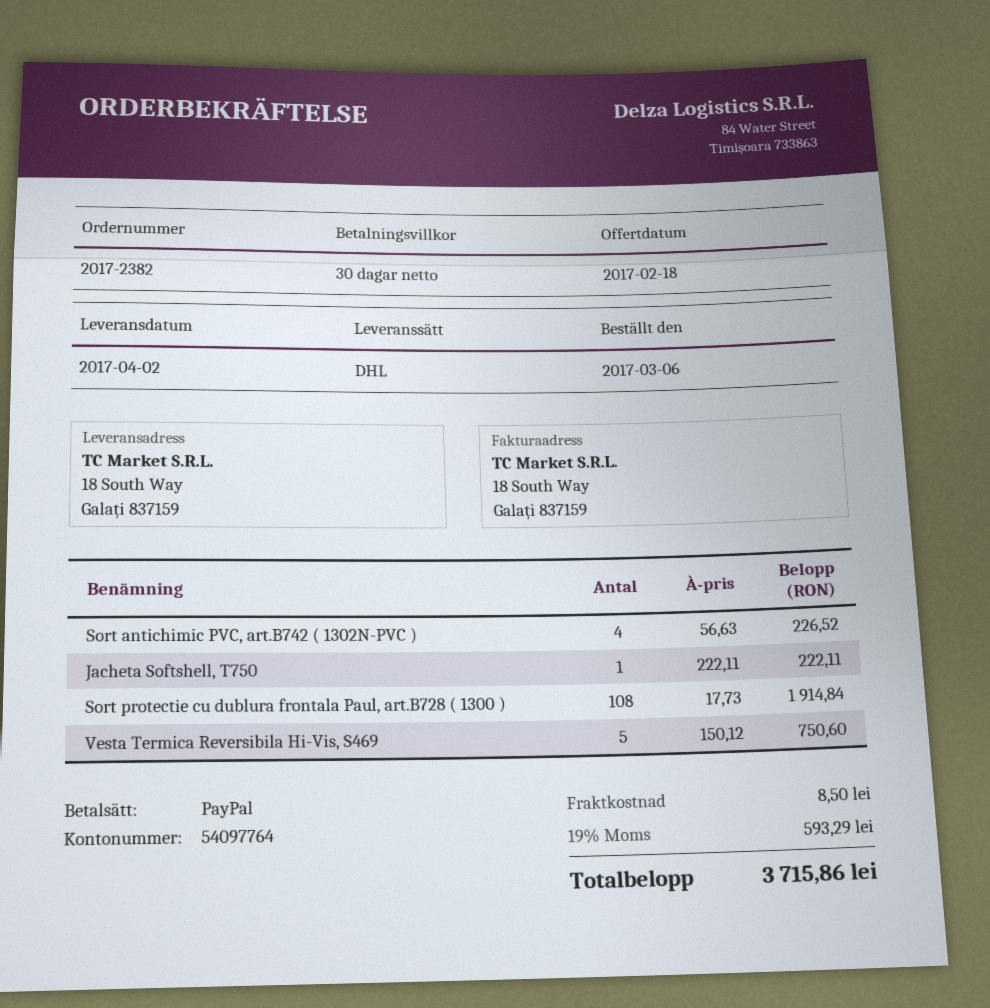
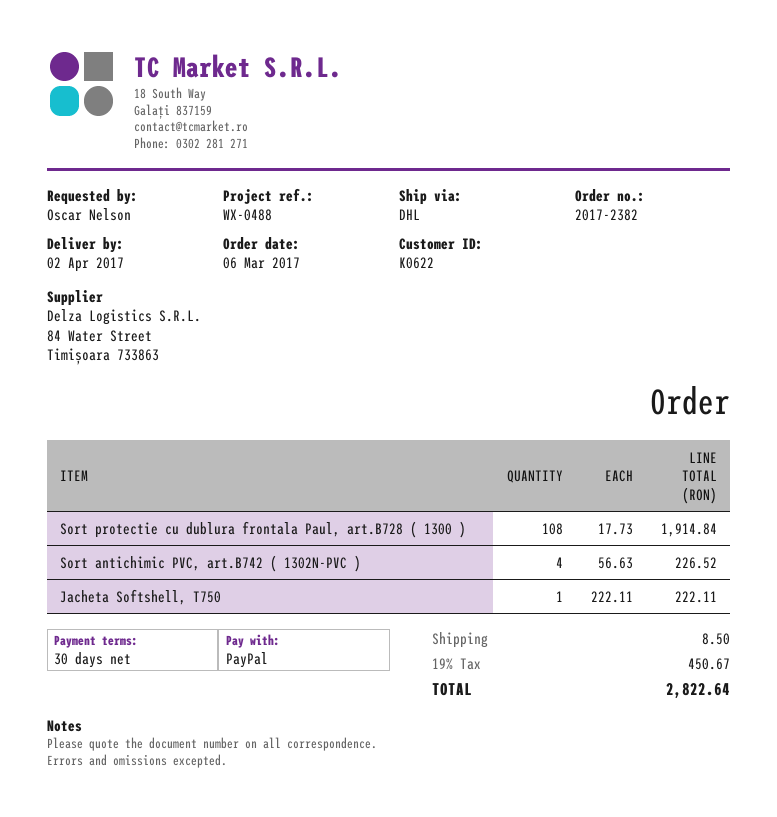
Vesta Termica Reversibila Hi-Vis, S469: 5 x 150.12 = 750.60 -> none
tax: 19% = 593.29 -> 19% = 450.67
total: 3715.86 -> 2822.64

